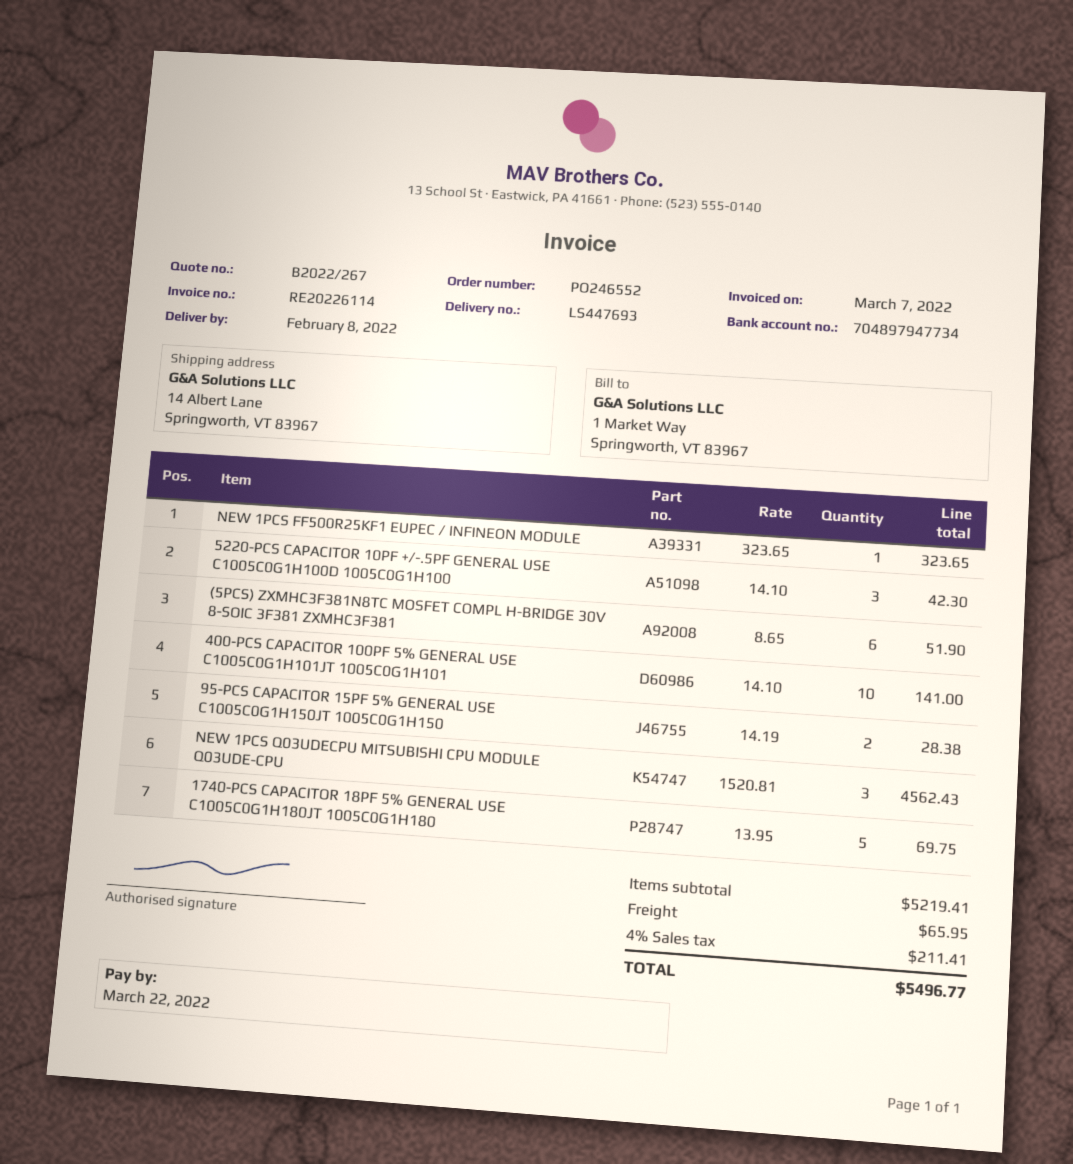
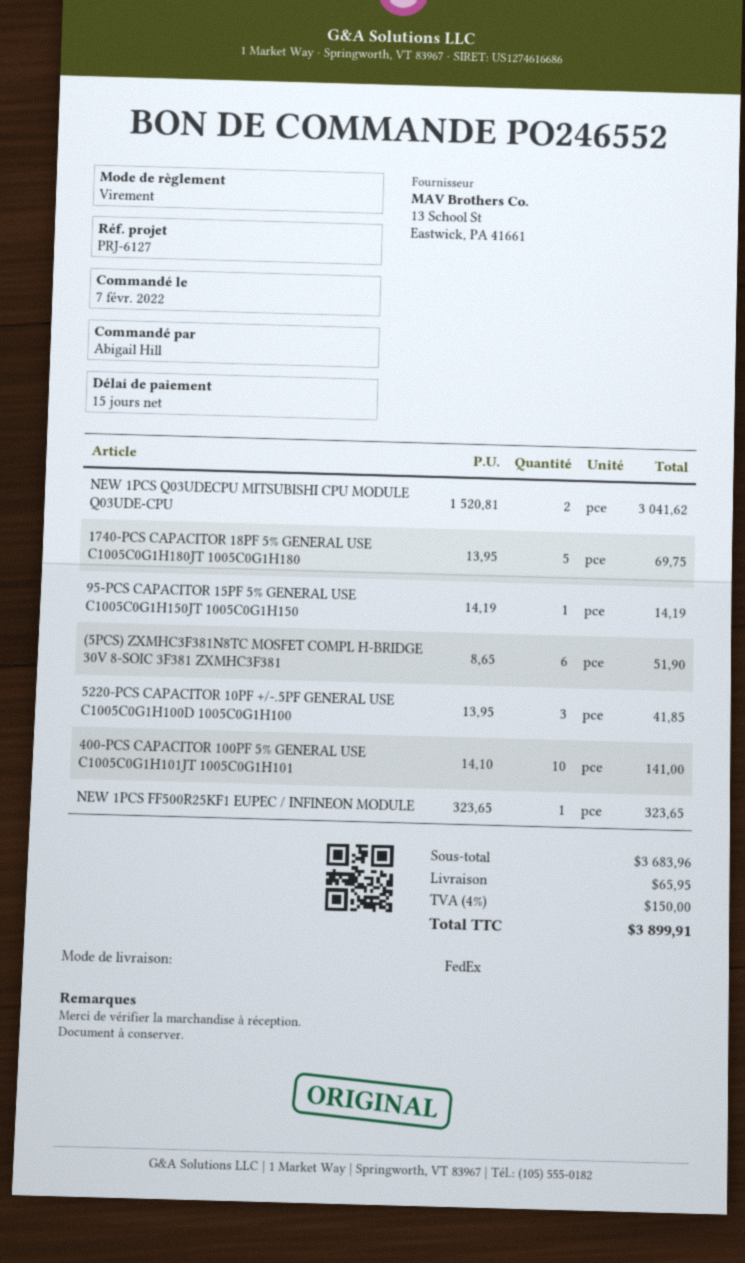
5220-PCS CAPACITOR 10PF +/-.5PF GENERAL USE C1005C0G1H100D 1005C0G1H100: 3 x 14.10 = 42.30 -> 3 x 13.95 = 41.85
95-PCS CAPACITOR 15PF 5% GENERAL USE C1005C0G1H150JT 1005C0G1H150: 2 x 14.19 = 28.38 -> 1 x 14.19 = 14.19
NEW 1PCS Q03UDECPU MITSUBISHI CPU MODULE Q03UDE-CPU: 3 x 1520.81 = 4562.43 -> 2 x 1520.81 = 3041.62
subtotal: 5219.41 -> 3683.96
tax: 4% = 211.41 -> 4% = 150.00
total: 5496.77 -> 3899.91

